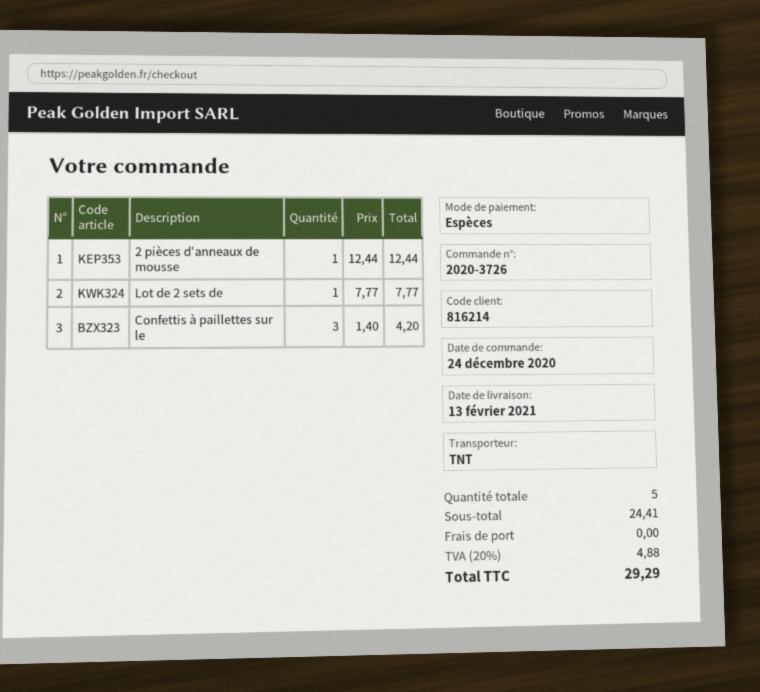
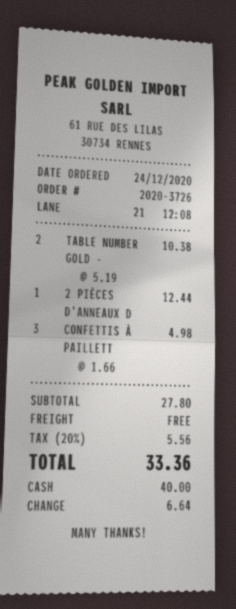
Lot de 2 sets de: 1 x 7.77 = 7.77 -> none
Confettis à paillettes sur le: 3 x 1.40 = 4.20 -> 3 x 1.66 = 4.98
TABLE NUMBER GOLD -: none -> 2 x 5.19 = 10.38
subtotal: 24.41 -> 27.80
tax: 20% = 4.88 -> 20% = 5.56
total: 29.29 -> 33.36

